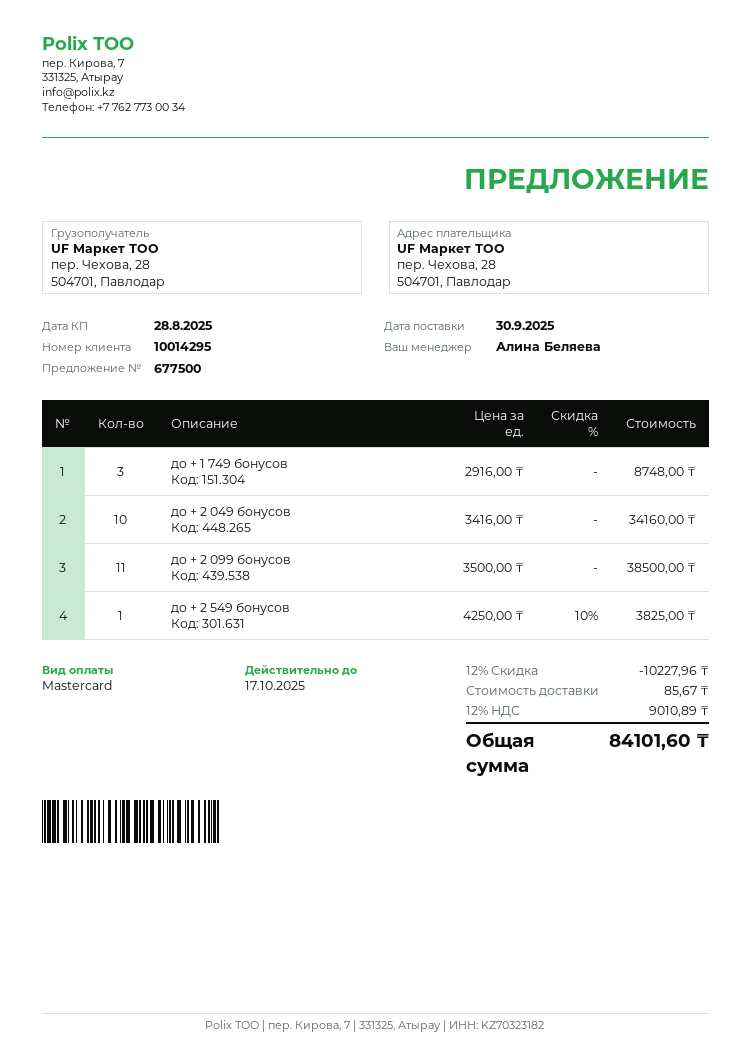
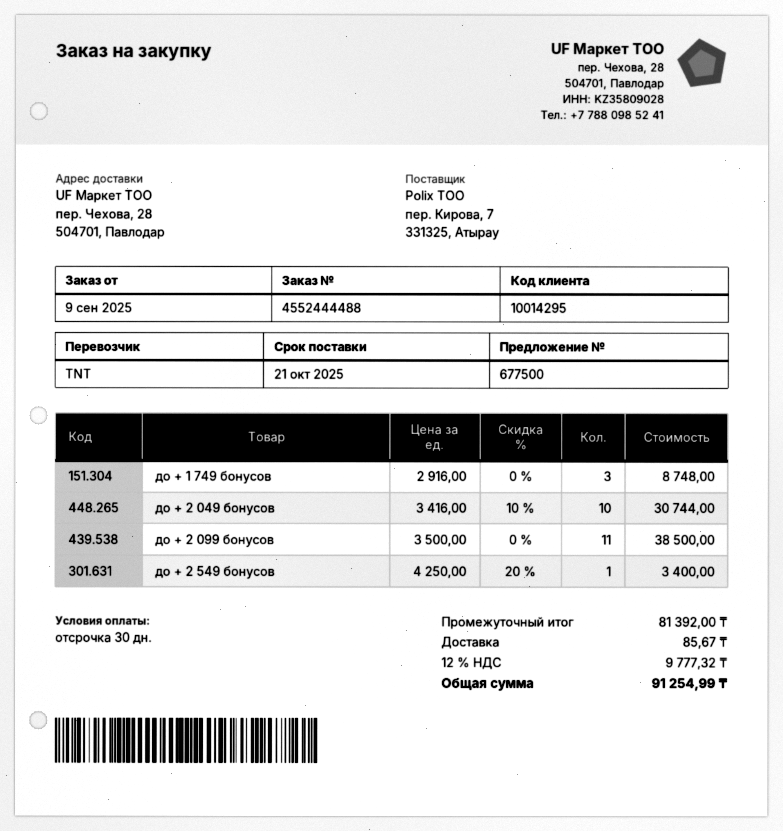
delivery date: 2025-09-30 -> 2025-10-21
до + 2 049 бонусов: 10 x 3416.00 = 34160.00 -> 10 x 3416.00 - 10% = 30744.00
до + 2 549 бонусов: 1 x 4250.00 - 10% = 3825.00 -> 1 x 4250.00 - 20% = 3400.00
discount: 12% = 10227.96 -> none
tax: 12% = 9010.89 -> 12% = 9777.32
total: 84101.60 -> 91254.99

